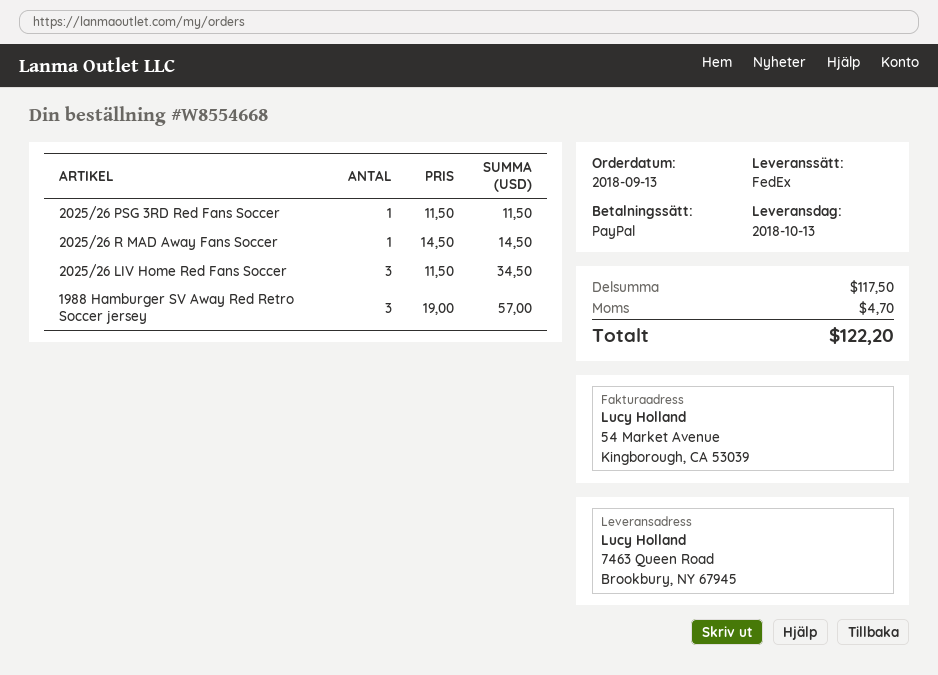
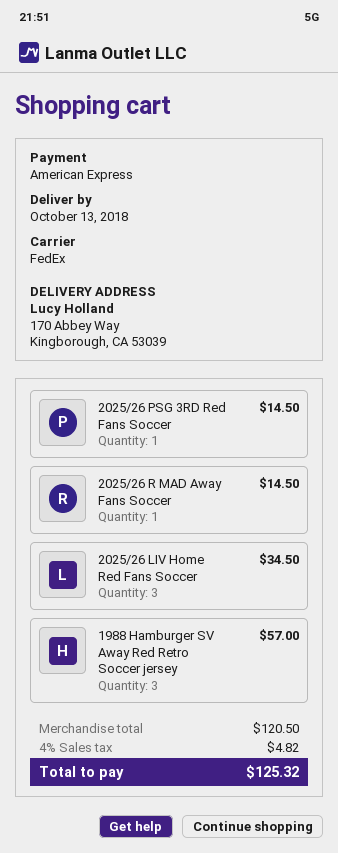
payment method: PayPal -> American Express
ship to: 7463 Queen Road, Brookbury, NY 67945 -> 170 Abbey Way, Kingborough, CA 53039
2025/26 PSG 3RD Red Fans Soccer: 1 for 11.50 -> 1 for 14.50
subtotal: 117.50 -> 120.50
tax: 4.70 -> 4.82
total: 122.20 -> 125.32

